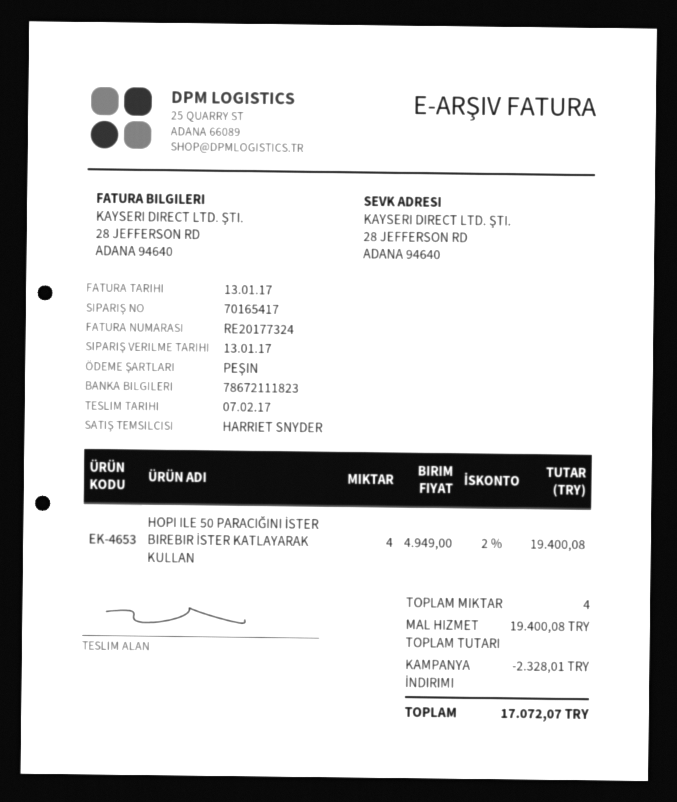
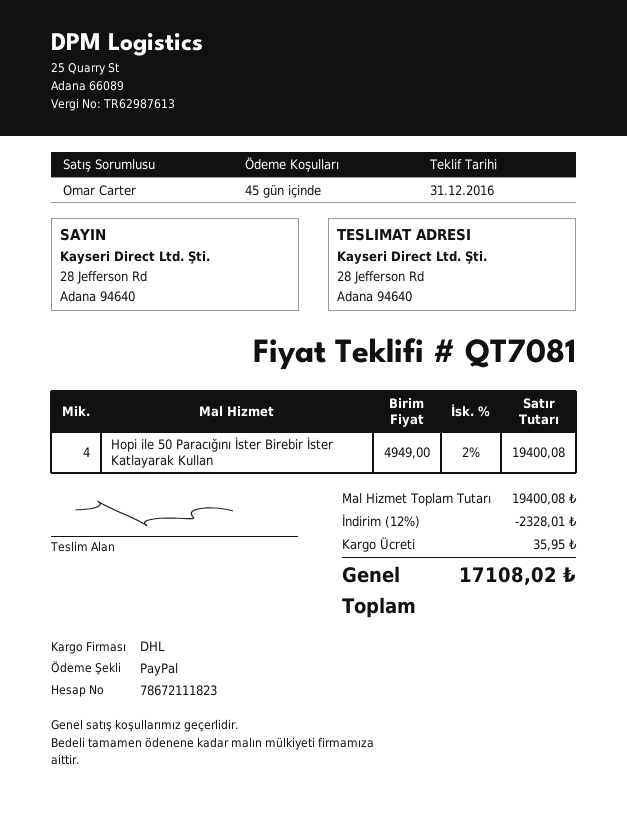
payment terms: on receipt -> 45 days
sales rep: HARRIET SNYDER -> Omar Carter
shipping: none -> 35.95
total: 17072.07 -> 17108.02

